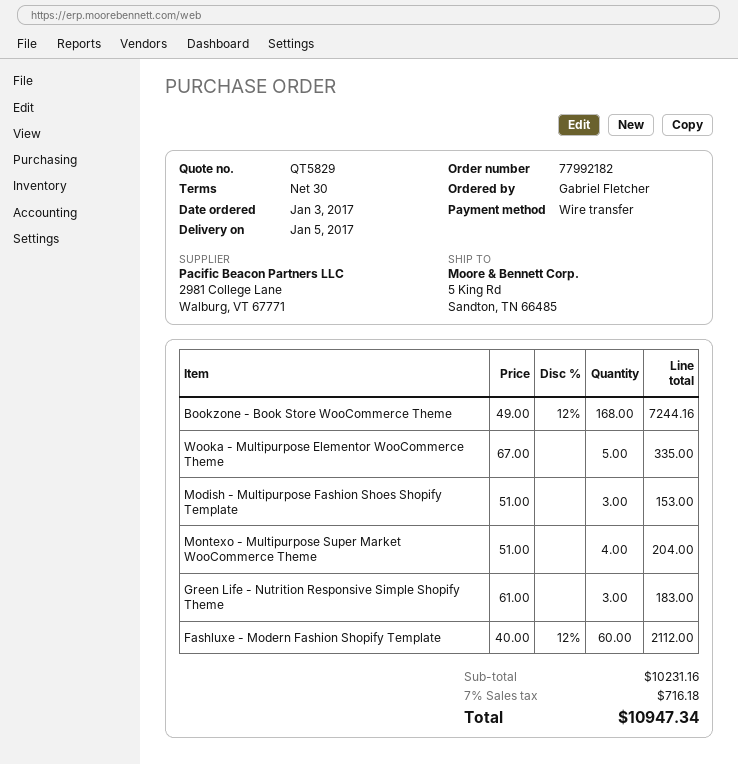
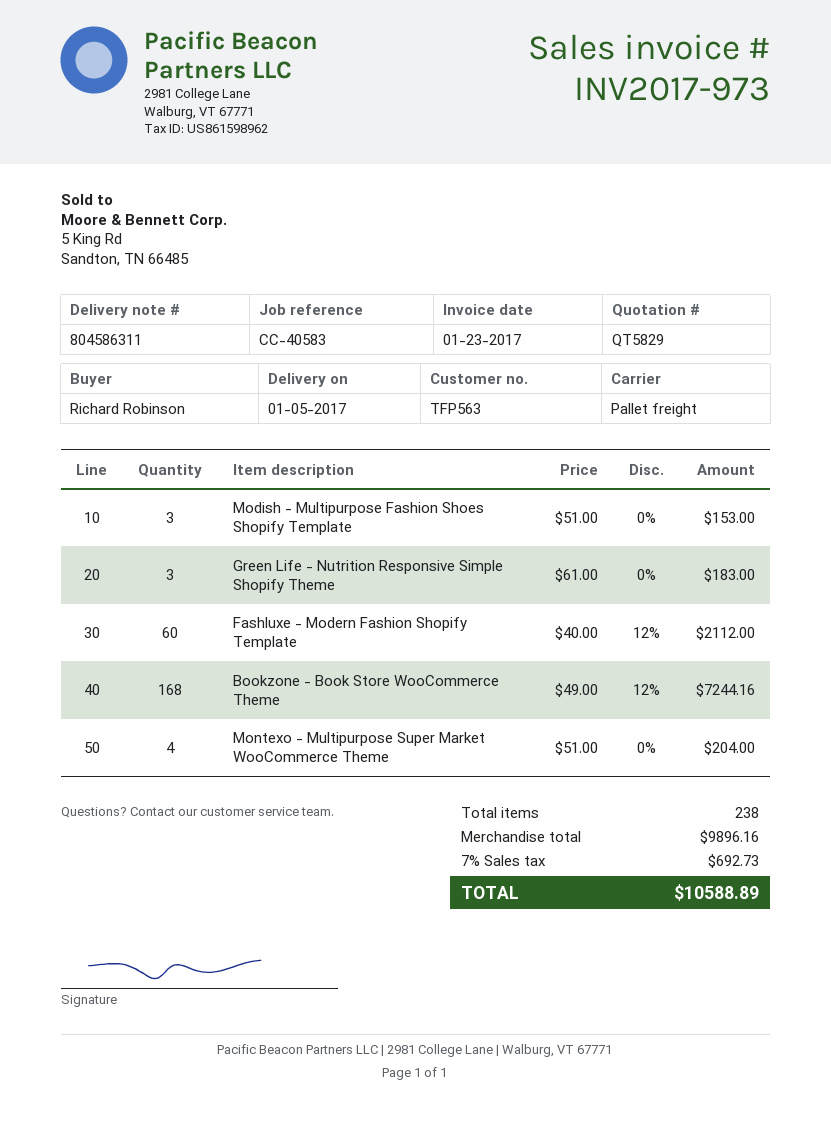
ordered by: Gabriel Fletcher -> Richard Robinson
Wooka - Multipurpose Elementor WooCommerce Theme: 5 x 67.00 = 335.00 -> none
subtotal: 10231.16 -> 9896.16
tax: 7% = 716.18 -> 7% = 692.73
total: 10947.34 -> 10588.89

